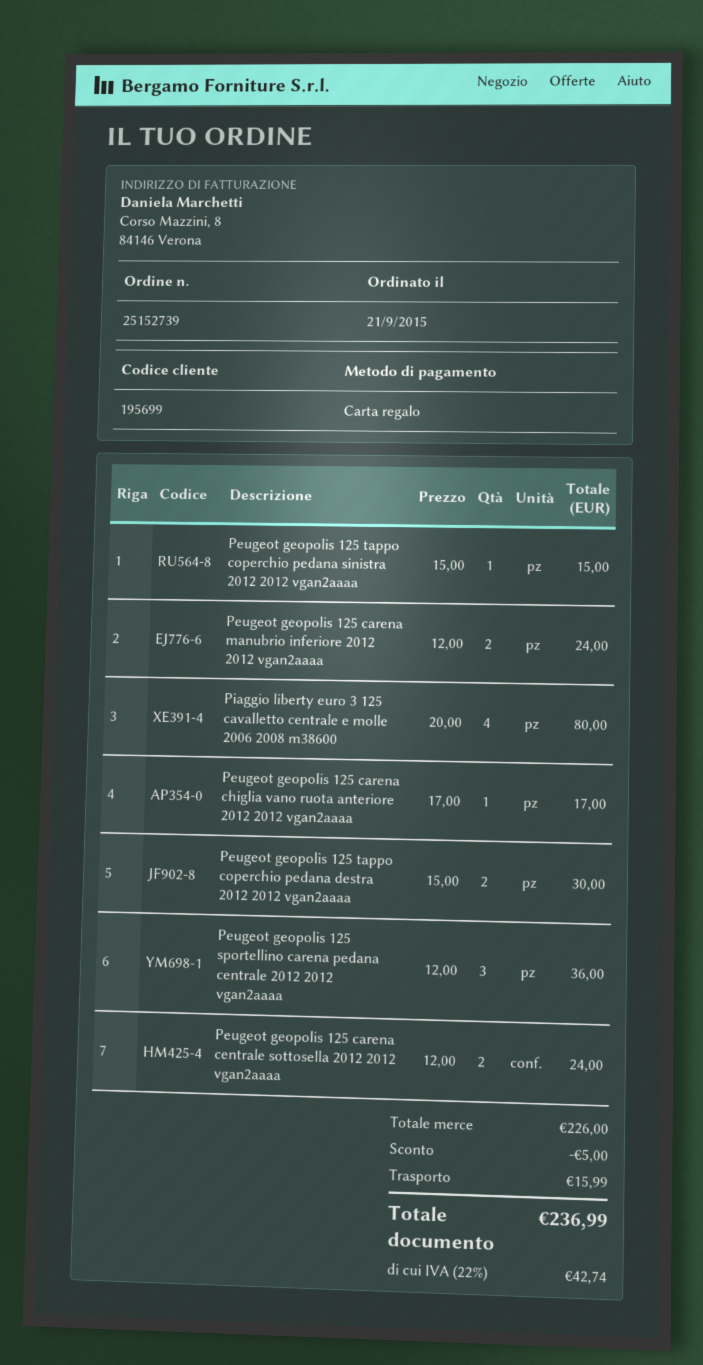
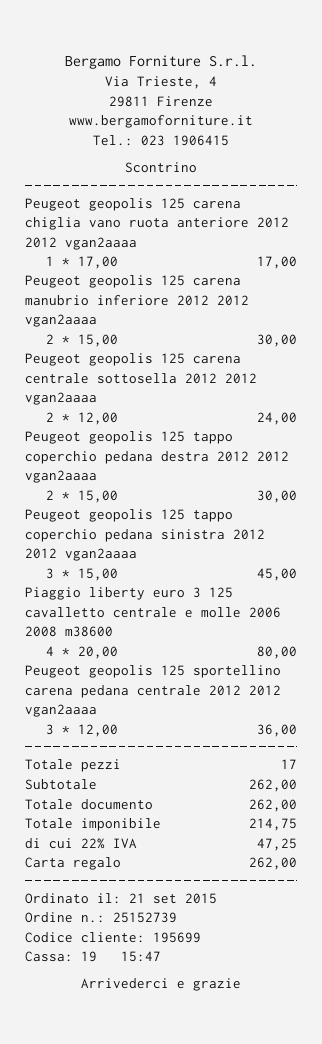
Peugeot geopolis 125 tappo coperchio pedana sinistra 2012 2012 vgan2aaaa: 1 x 15.00 = 15.00 -> 3 x 15.00 = 45.00
Peugeot geopolis 125 carena manubrio inferiore 2012 2012 vgan2aaaa: 2 x 12.00 = 24.00 -> 2 x 15.00 = 30.00
subtotal: 226.00 -> 262.00
discount: 5.00 -> none
shipping: 15.99 -> none
tax: 22% = 42.74 -> 22% = 47.25
total: 236.99 -> 262.00

